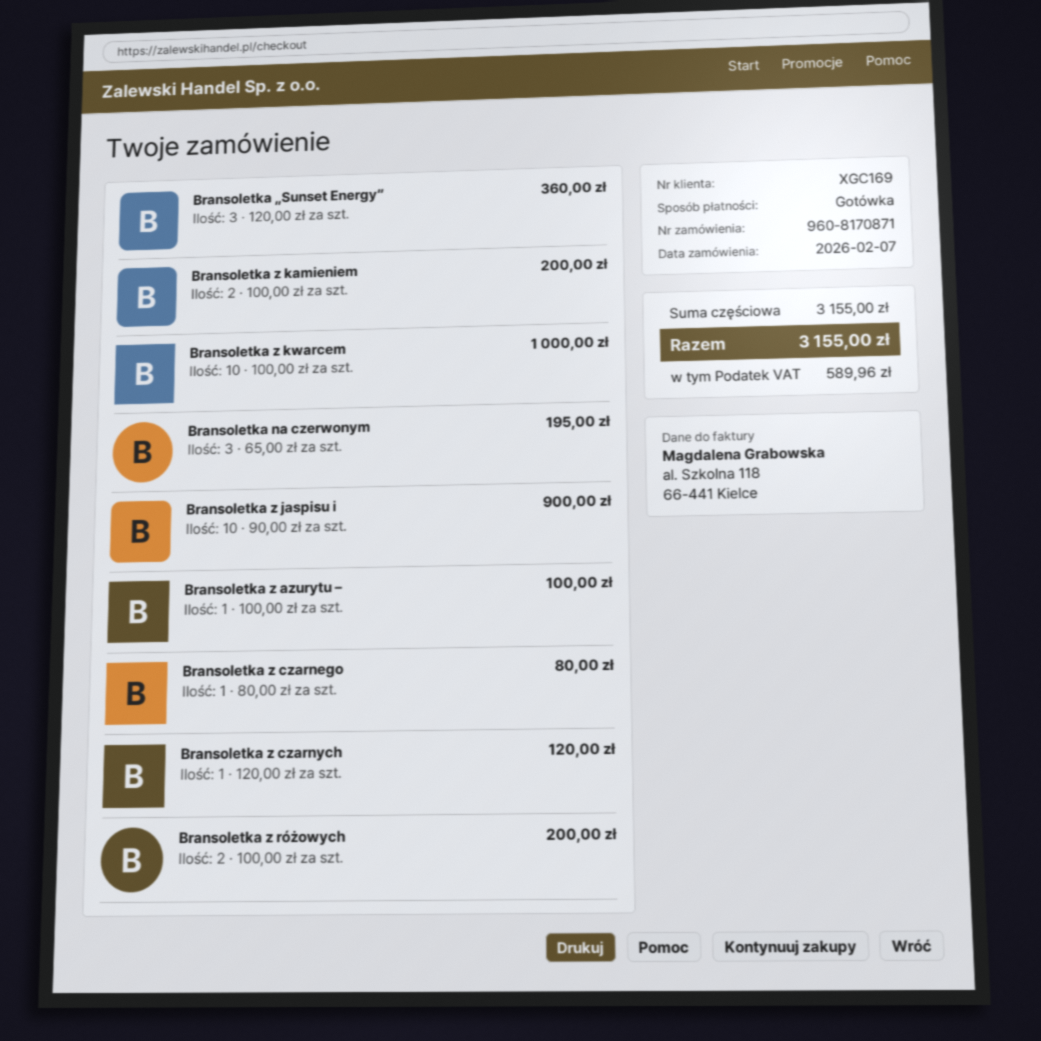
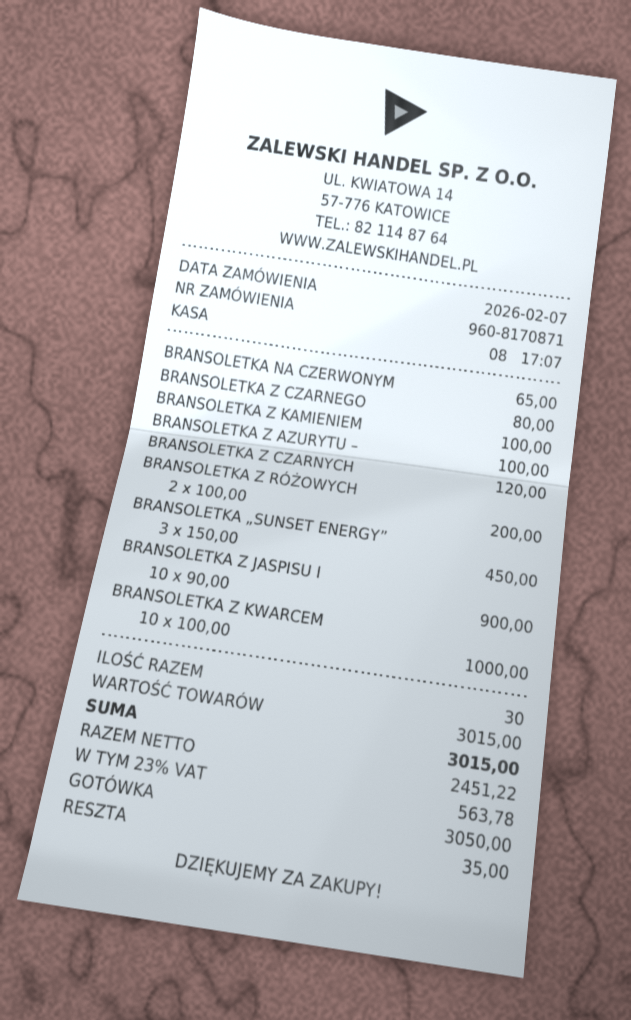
Bransoletka „Sunset Energy”: 3 x 120.00 = 360.00 -> 3 x 150.00 = 450.00
Bransoletka z kamieniem: 2 x 100.00 = 200.00 -> 1 x 100.00 = 100.00
Bransoletka na czerwonym: 3 x 65.00 = 195.00 -> 1 x 65.00 = 65.00
subtotal: 3155.00 -> 3015.00
tax: 589.96 -> 563.78
total: 3155.00 -> 3015.00

